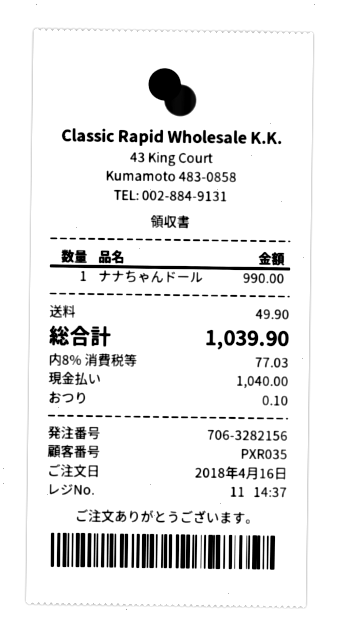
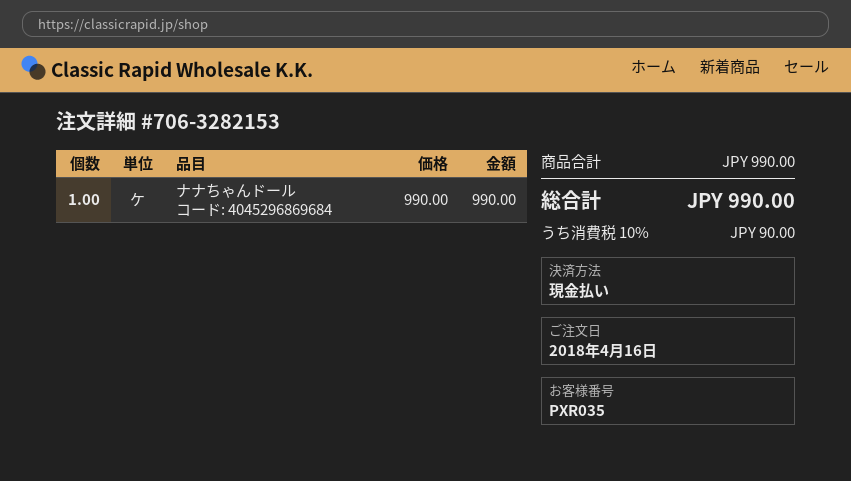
order number: 706-3282156 -> 706-3282153
shipping: 49.90 -> none
tax: 8% = 77.03 -> 10% = 90.00
total: 1039.90 -> 990.00

